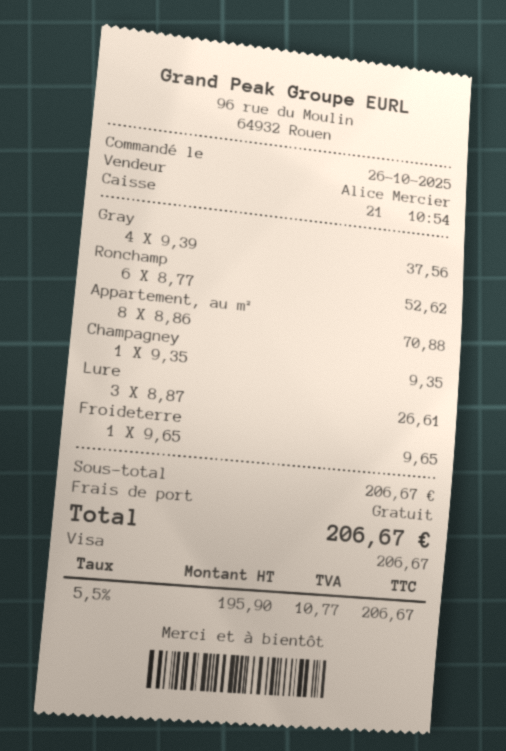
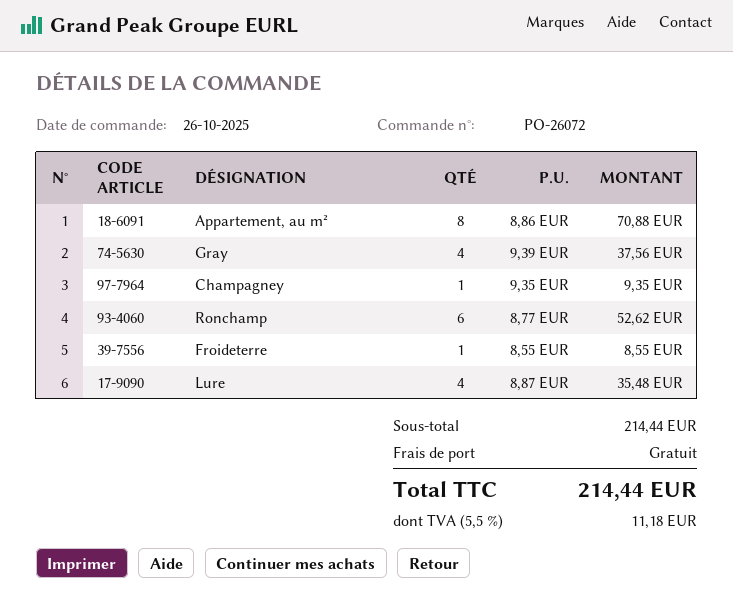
Lure: 3 x 8.87 = 26.61 -> 4 x 8.87 = 35.48
Froideterre: 1 x 9.65 = 9.65 -> 1 x 8.55 = 8.55
subtotal: 206.67 -> 214.44
tax: 5.5% = 10.77 -> 5.5% = 11.18
total: 206.67 -> 214.44

